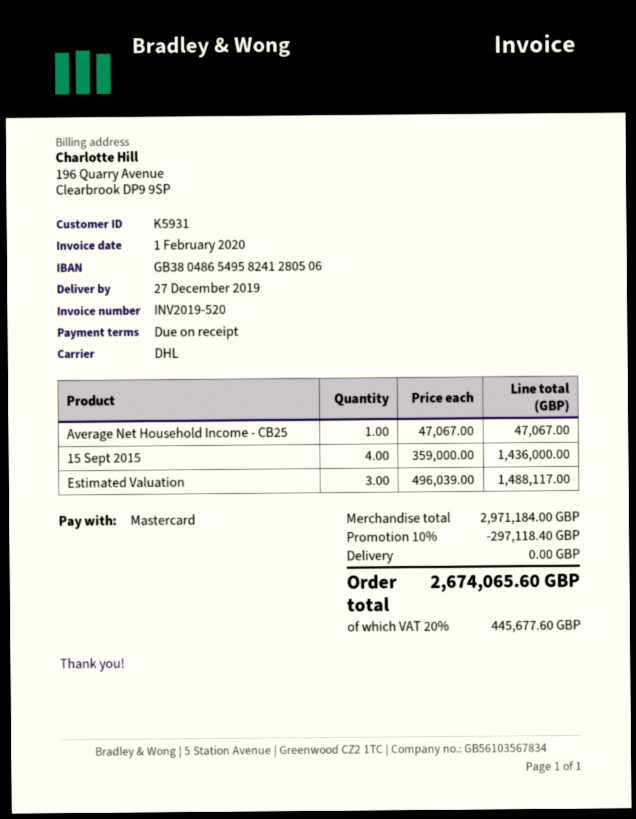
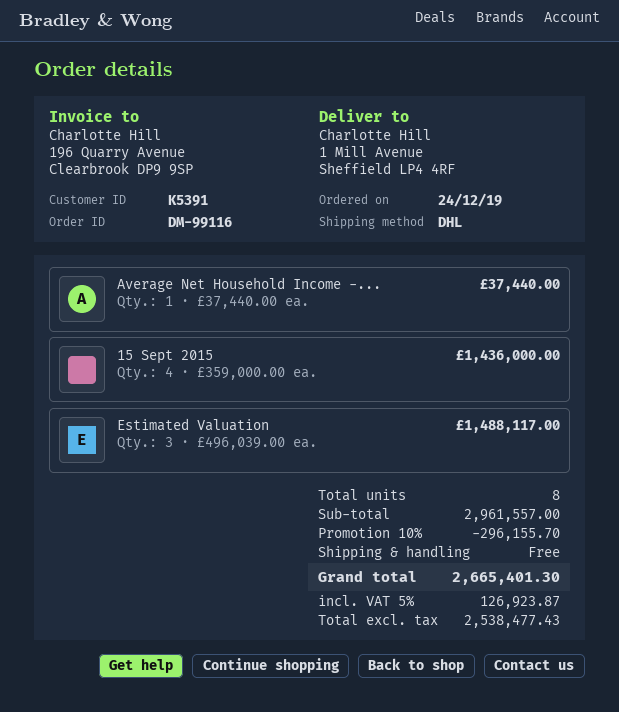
customer number: K5931 -> K5391
Average Net Household Income - CB25: 1 x 47067.00 = 47067.00 -> 1 x 37440.00 = 37440.00
subtotal: 2971184.00 -> 2961557.00
discount: 10% = 297118.40 -> 10% = 296155.70
tax: 20% = 445677.60 -> 5% = 126923.87
total: 2674065.60 -> 2665401.30

